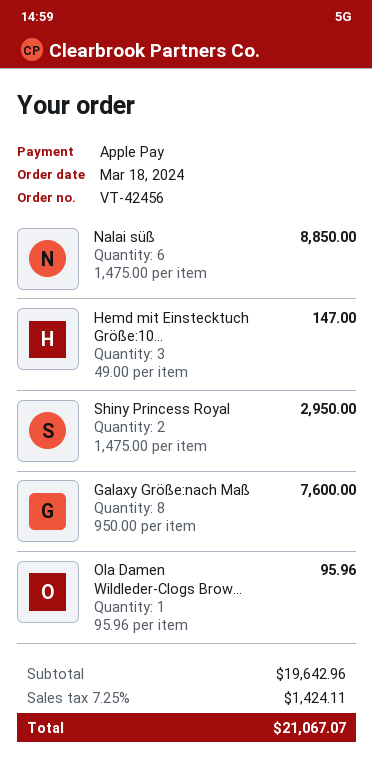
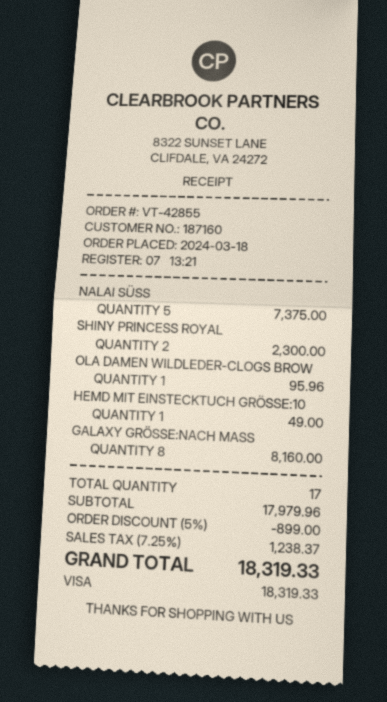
order number: VT-42456 -> VT-42855
payment method: Apple Pay -> Visa
Nalai süß: 6 for 8850.00 -> 5 for 7375.00
Hemd mit Einstecktuch Größe:10...: 3 for 147.00 -> 1 for 49.00
Shiny Princess Royal: 2 for 2950.00 -> 2 for 2300.00
Galaxy Größe:nach Maß: 8 for 7600.00 -> 8 for 8160.00
subtotal: 19642.96 -> 17979.96
discount: none -> 5% = 899.00
tax: 7.25% = 1424.11 -> 7.25% = 1238.37
total: 21067.07 -> 18319.33

